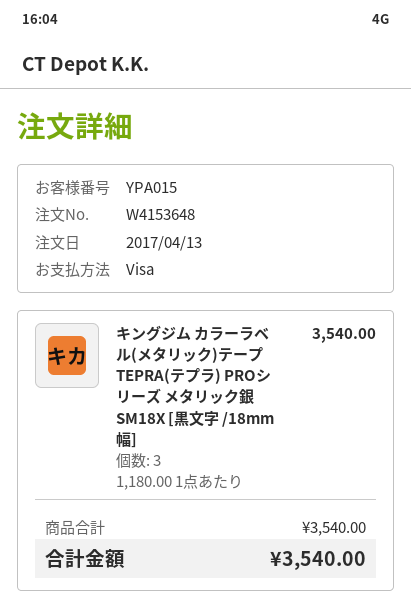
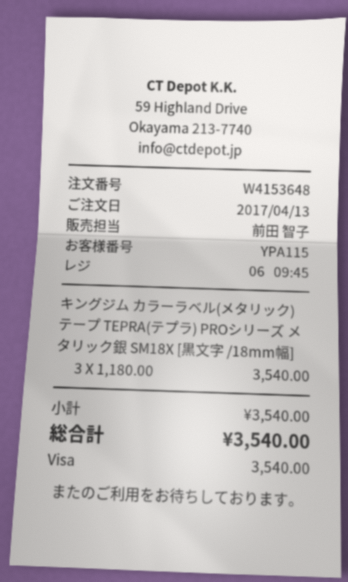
customer number: YPA015 -> YPA115

